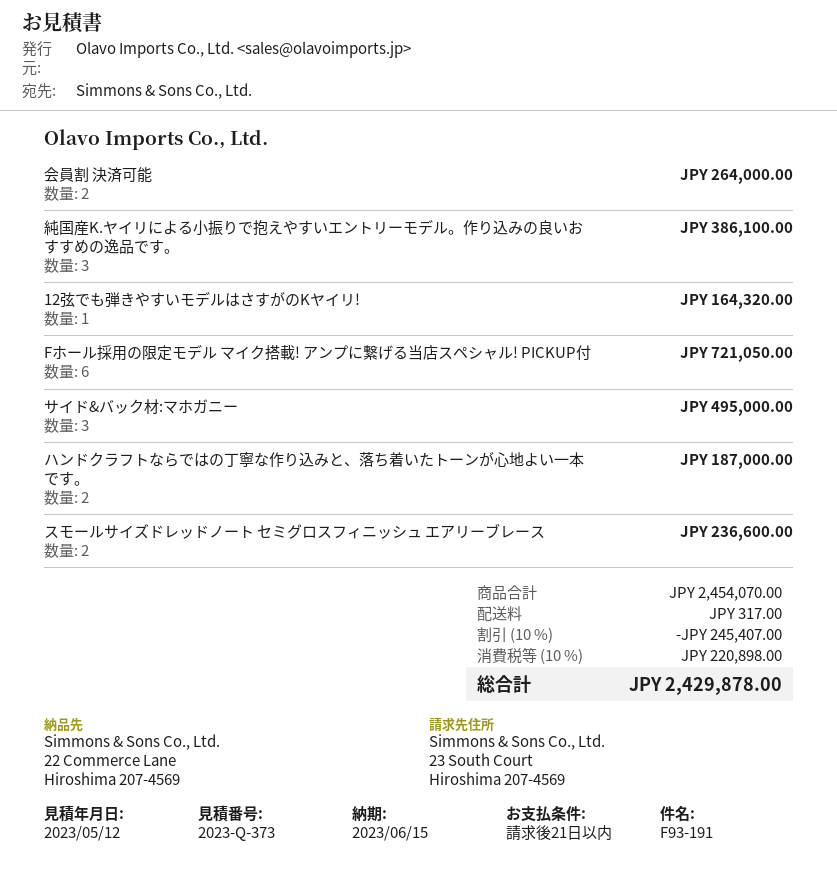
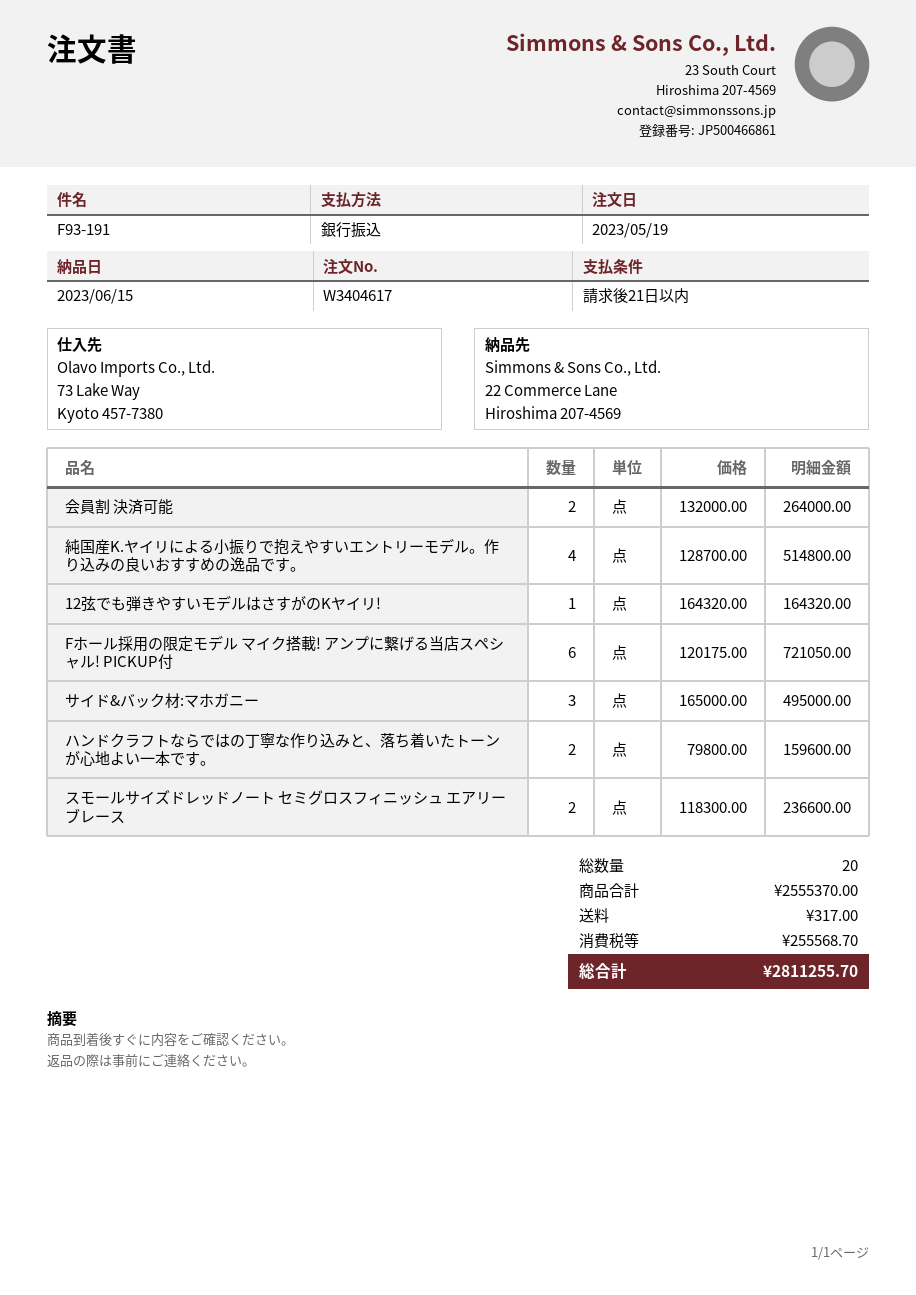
純国産K.ヤイリによる小振りで抱えやすいエントリーモデル。作り込みの良いおすすめの逸品です。: 3 for 386100.00 -> 4 for 514800.00
ハンドクラフトならではの丁寧な作り込みと、落ち着いたトーンが心地よい一本です。: 2 for 187000.00 -> 2 for 159600.00
subtotal: 2454070.00 -> 2555370.00
discount: 10% = 245407.00 -> none
tax: 220898.00 -> 255568.70
total: 2429878.00 -> 2811255.70

